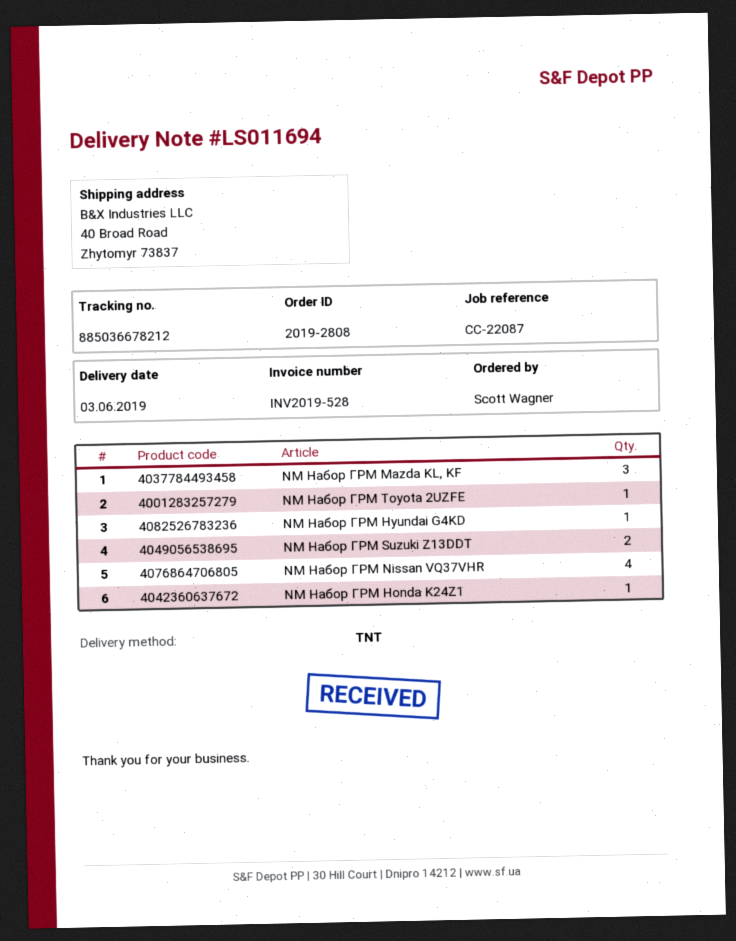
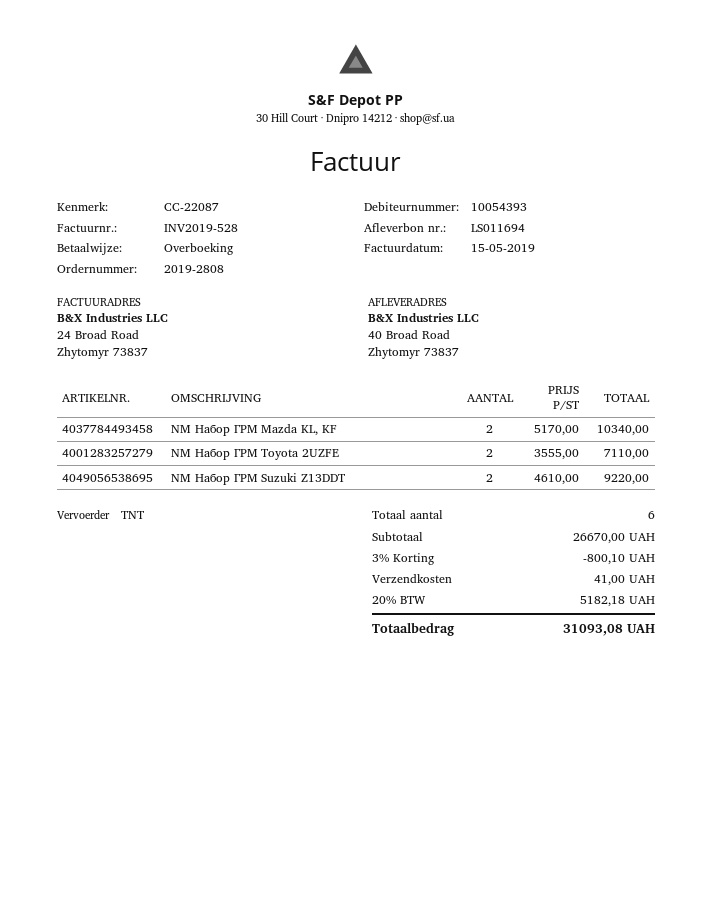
NM Набор ГРМ Mazda KL, KF: 3 -> 2
NM Набор ГРМ Toyota 2UZFE: 1 -> 2
NM Набор ГРМ Hyundai G4KD: 1 -> none
NM Набор ГРМ Nissan VQ37VHR: 4 -> none
NM Набор ГРМ Honda K24Z1: 1 -> none

